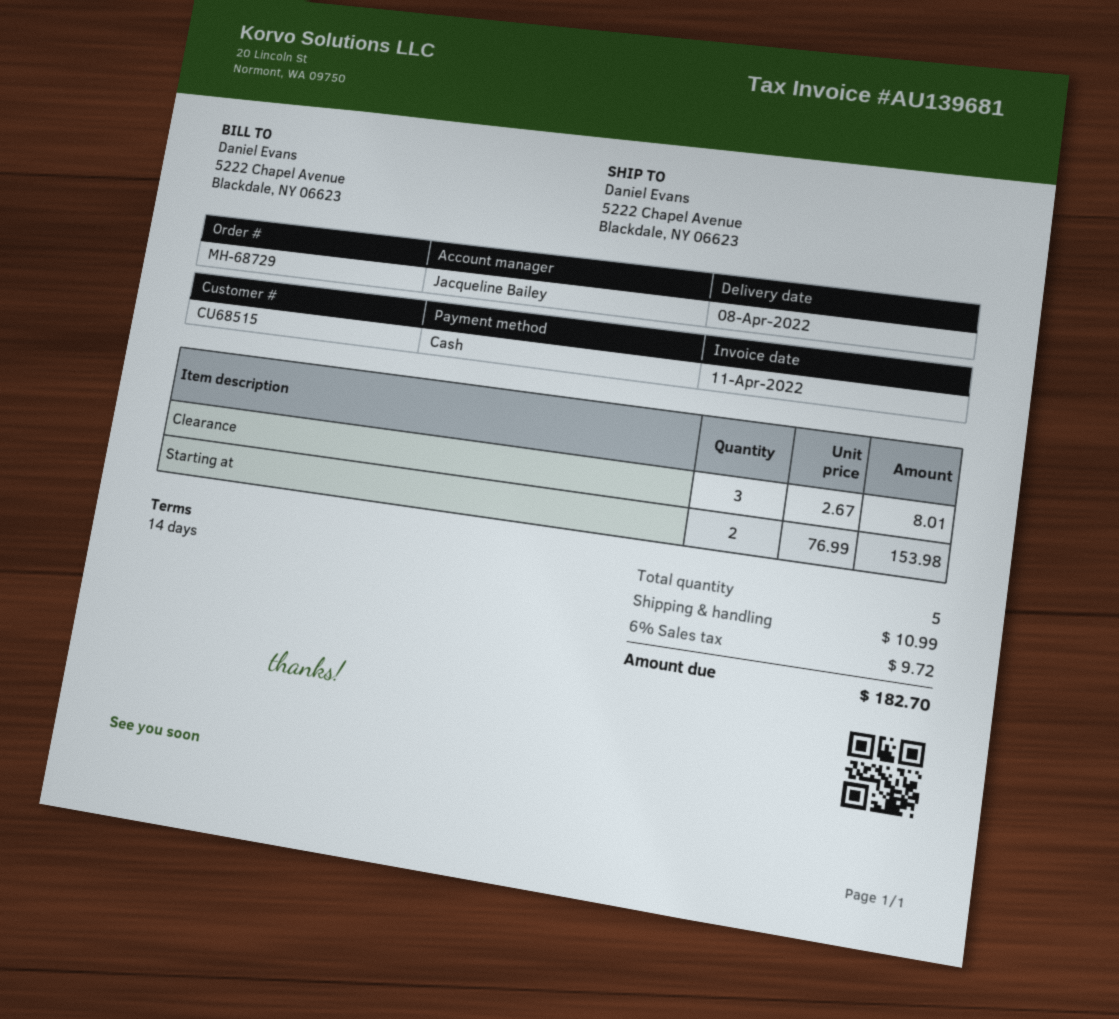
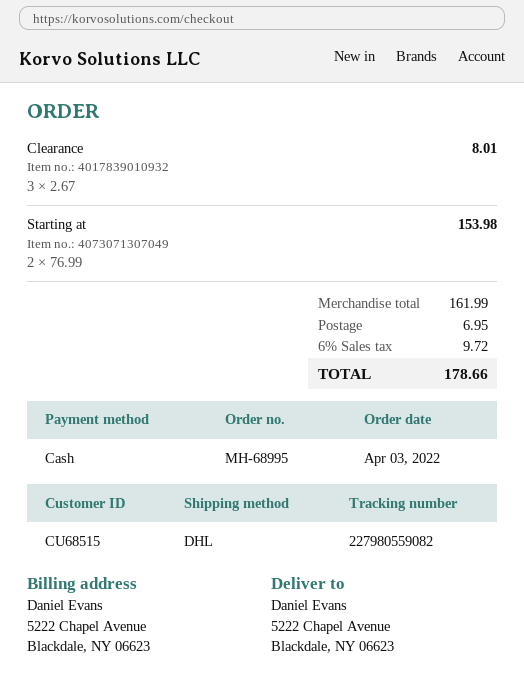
order number: MH-68729 -> MH-68995
shipping: 10.99 -> 6.95
total: 182.70 -> 178.66

